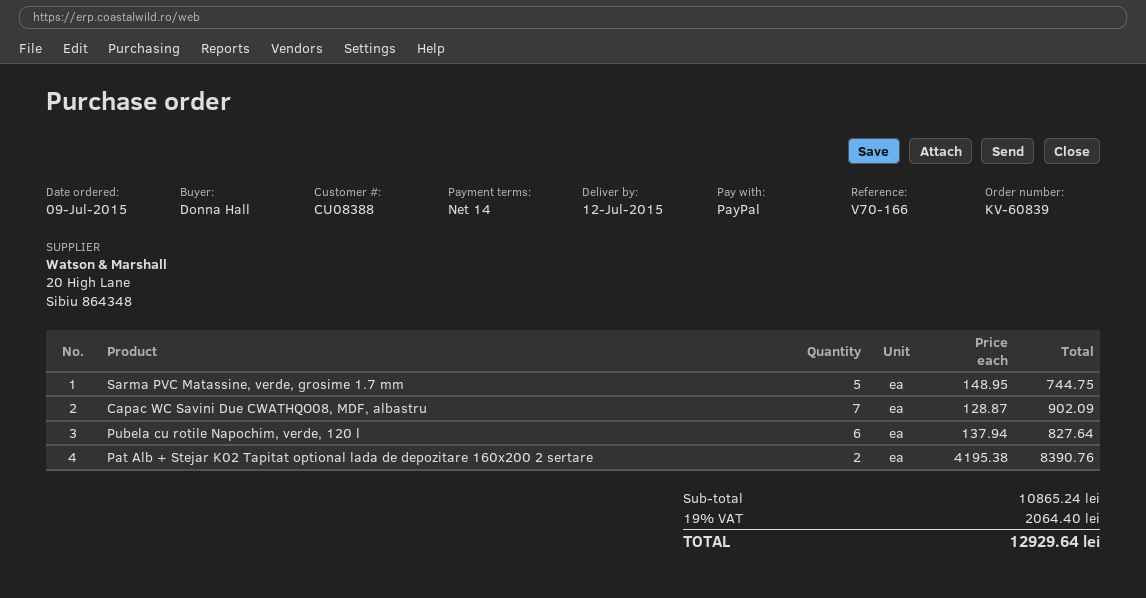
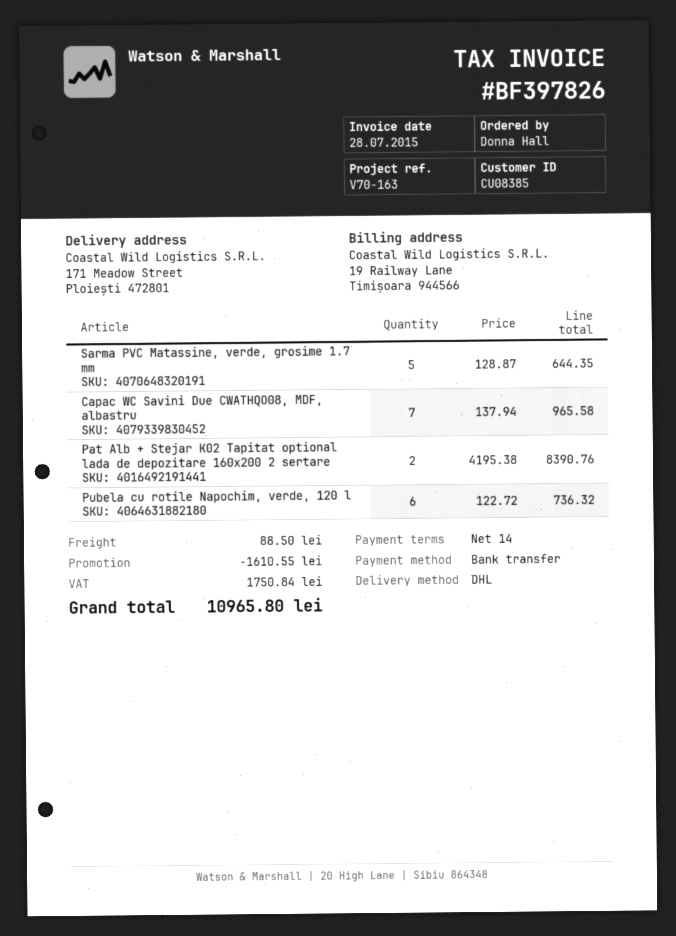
customer number: CU08388 -> CU08385
reference: V70-166 -> V70-163
payment method: PayPal -> bank transfer
Sarma PVC Matassine, verde, grosime 1.7 mm: 5 x 148.95 = 744.75 -> 5 x 128.87 = 644.35
Capac WC Savini Due CWATHQO08, MDF, albastru: 7 x 128.87 = 902.09 -> 7 x 137.94 = 965.58
Pubela cu rotile Napochim, verde, 120 l: 6 x 137.94 = 827.64 -> 6 x 122.72 = 736.32
discount: none -> 1610.55
shipping: none -> 88.50
tax: 2064.40 -> 1750.84
total: 12929.64 -> 10965.80

